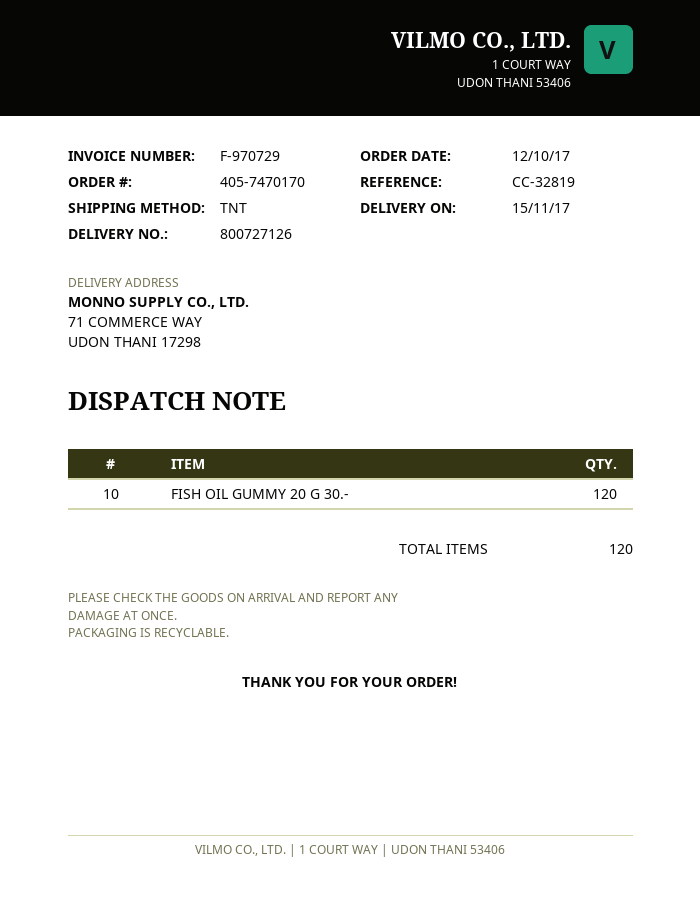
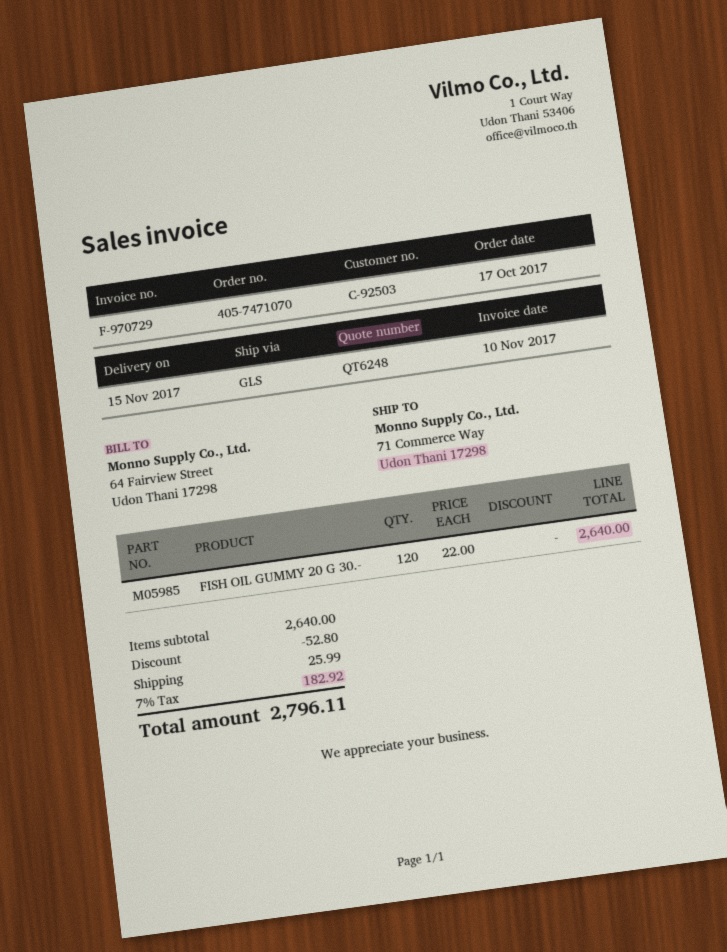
order number: 405-7470170 -> 405-7471070
order date: 2017-10-12 -> 2017-10-17
shipping method: TNT -> GLS

